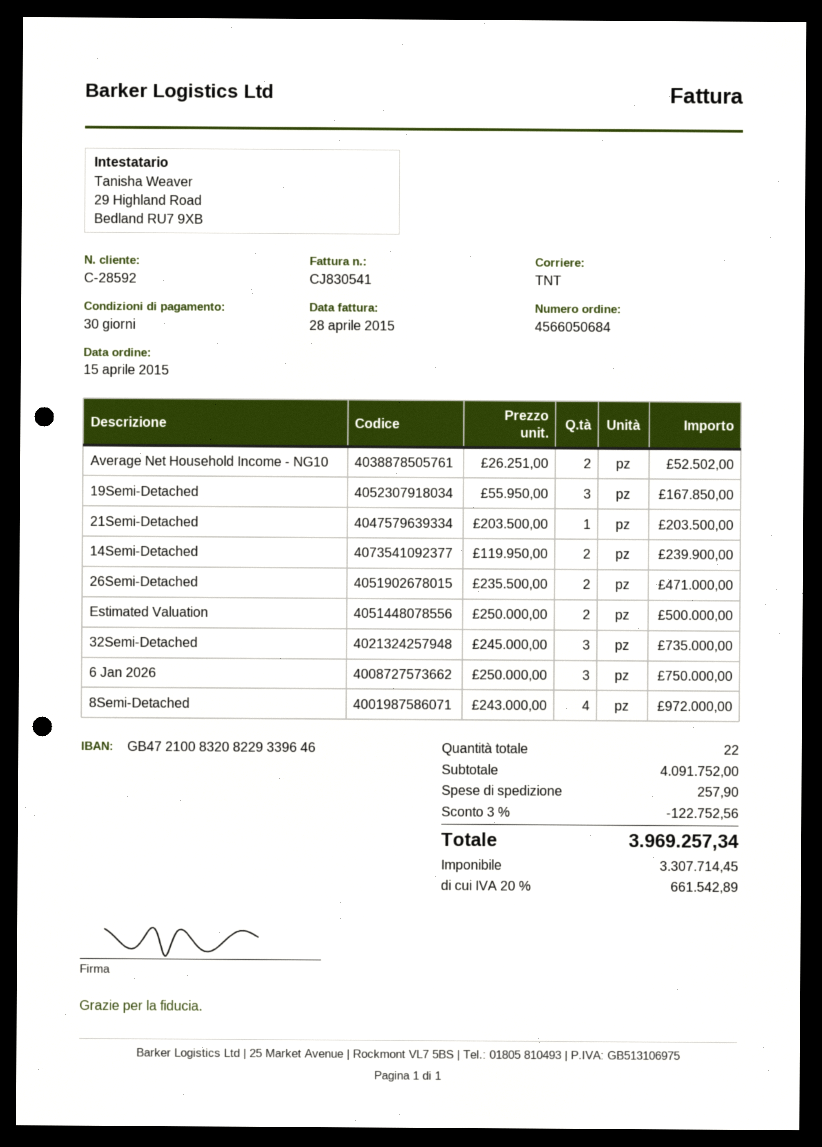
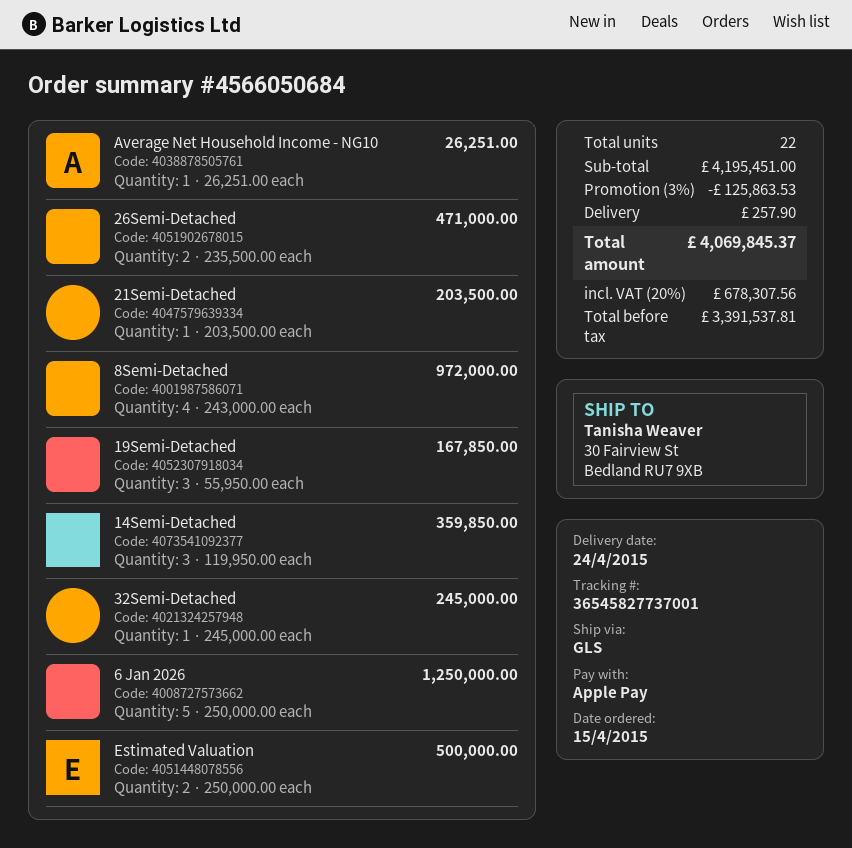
shipping method: TNT -> GLS
Average Net Household Income - NG10: 2 x 26251.00 = 52502.00 -> 1 x 26251.00 = 26251.00
14Semi-Detached: 2 x 119950.00 = 239900.00 -> 3 x 119950.00 = 359850.00
32Semi-Detached: 3 x 245000.00 = 735000.00 -> 1 x 245000.00 = 245000.00
6 Jan 2026: 3 x 250000.00 = 750000.00 -> 5 x 250000.00 = 1250000.00
subtotal: 4091752.00 -> 4195451.00
discount: 3% = 122752.56 -> 3% = 125863.53
net: 3307714.45 -> 3391537.81
tax: 20% = 661542.89 -> 20% = 678307.56
total: 3969257.34 -> 4069845.37

